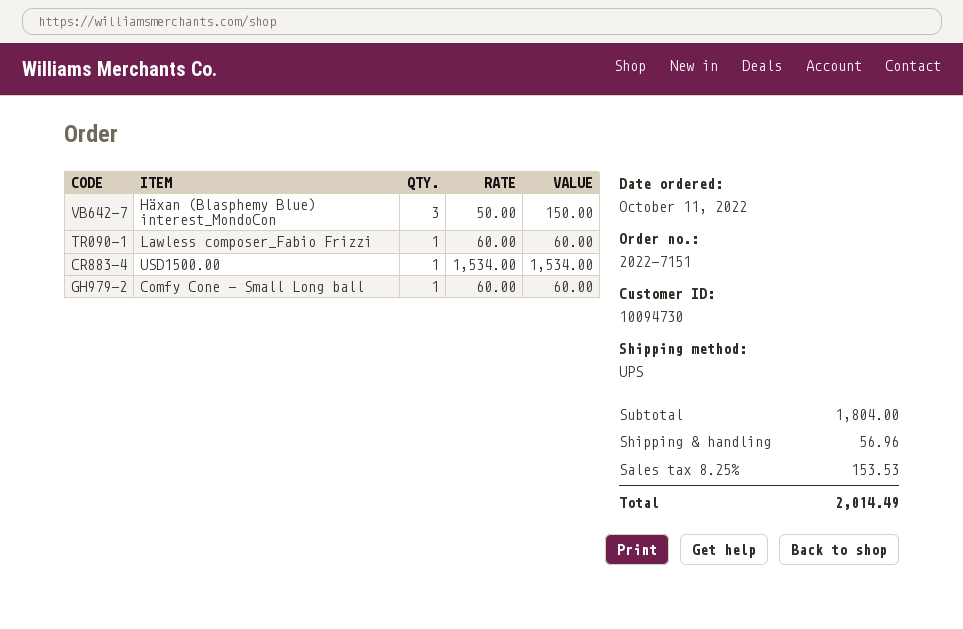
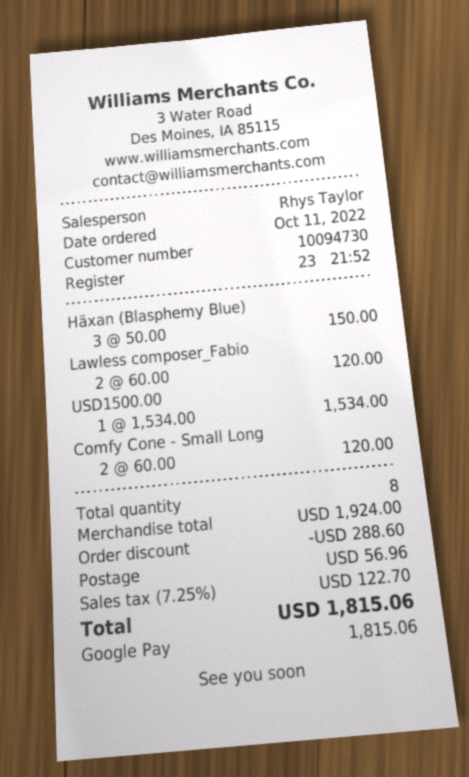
Lawless composer_Fabio Frizzi: 1 x 60.00 = 60.00 -> 2 x 60.00 = 120.00
Comfy Cone - Small Long ball: 1 x 60.00 = 60.00 -> 2 x 60.00 = 120.00
subtotal: 1804.00 -> 1924.00
discount: none -> 288.60
tax: 8.25% = 153.53 -> 7.25% = 122.70
total: 2014.49 -> 1815.06

